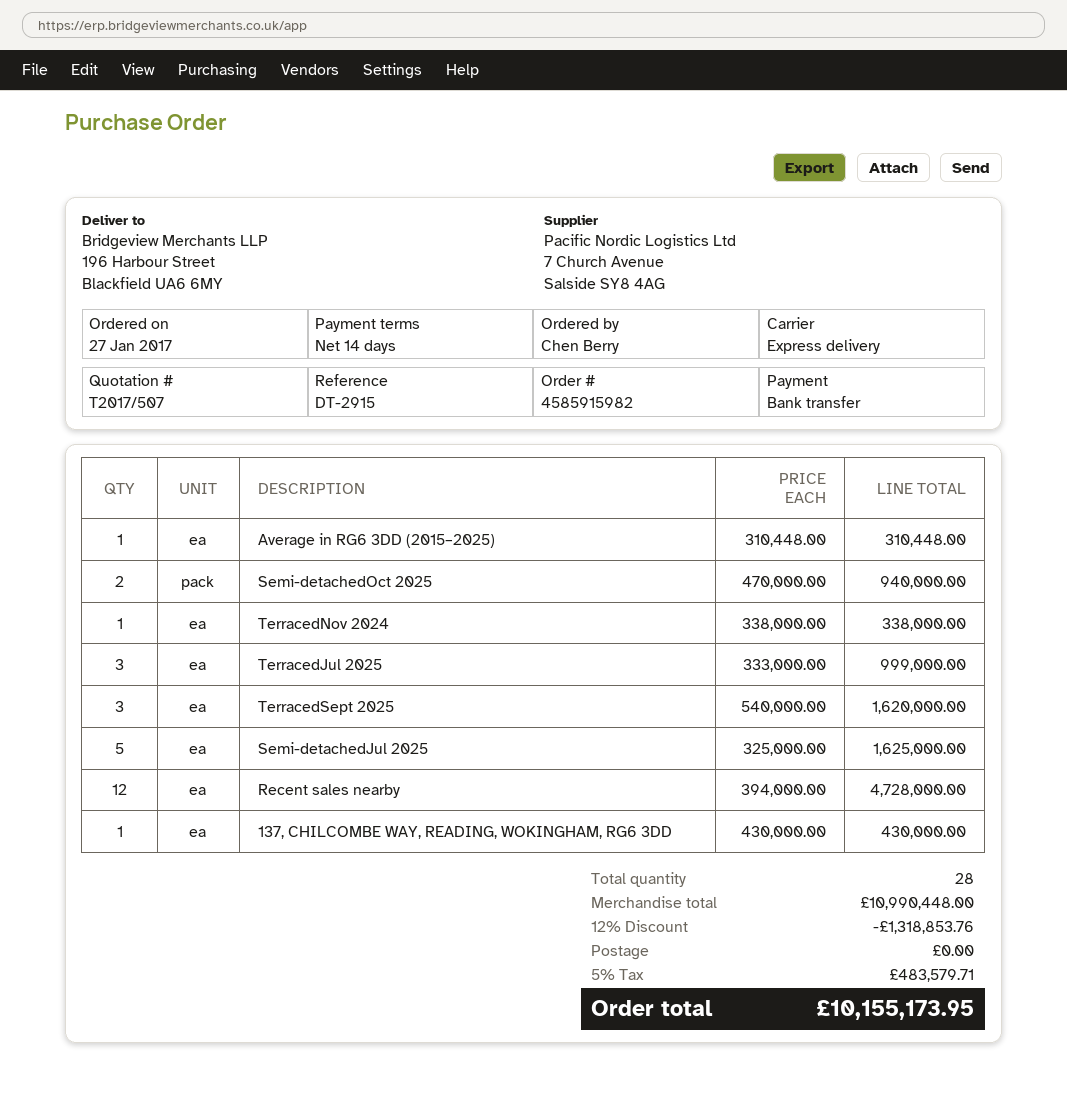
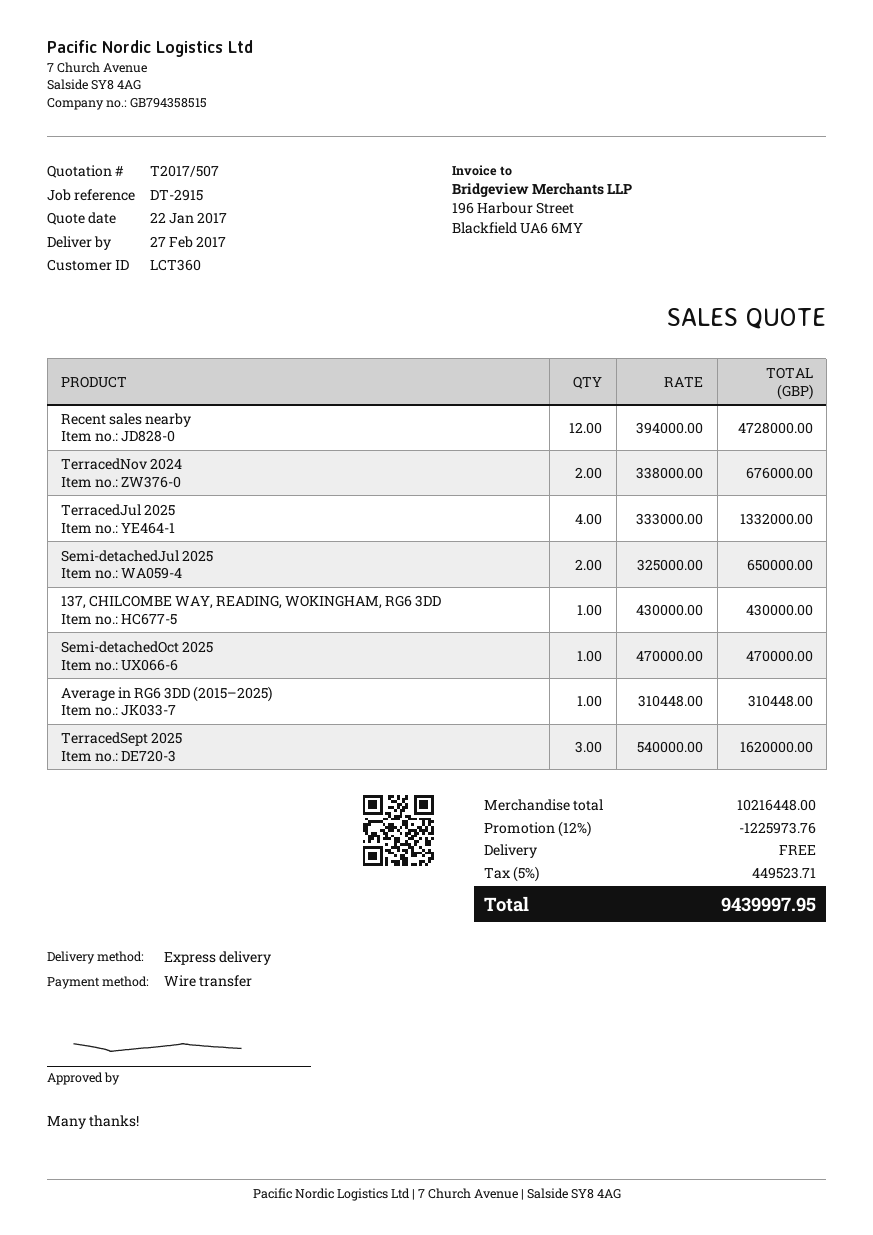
Semi-detachedOct 2025: 2 x 470000.00 = 940000.00 -> 1 x 470000.00 = 470000.00
TerracedNov 2024: 1 x 338000.00 = 338000.00 -> 2 x 338000.00 = 676000.00
TerracedJul 2025: 3 x 333000.00 = 999000.00 -> 4 x 333000.00 = 1332000.00
Semi-detachedJul 2025: 5 x 325000.00 = 1625000.00 -> 2 x 325000.00 = 650000.00
subtotal: 10990448.00 -> 10216448.00
discount: 12% = 1318853.76 -> 12% = 1225973.76
tax: 5% = 483579.71 -> 5% = 449523.71
total: 10155173.95 -> 9439997.95

